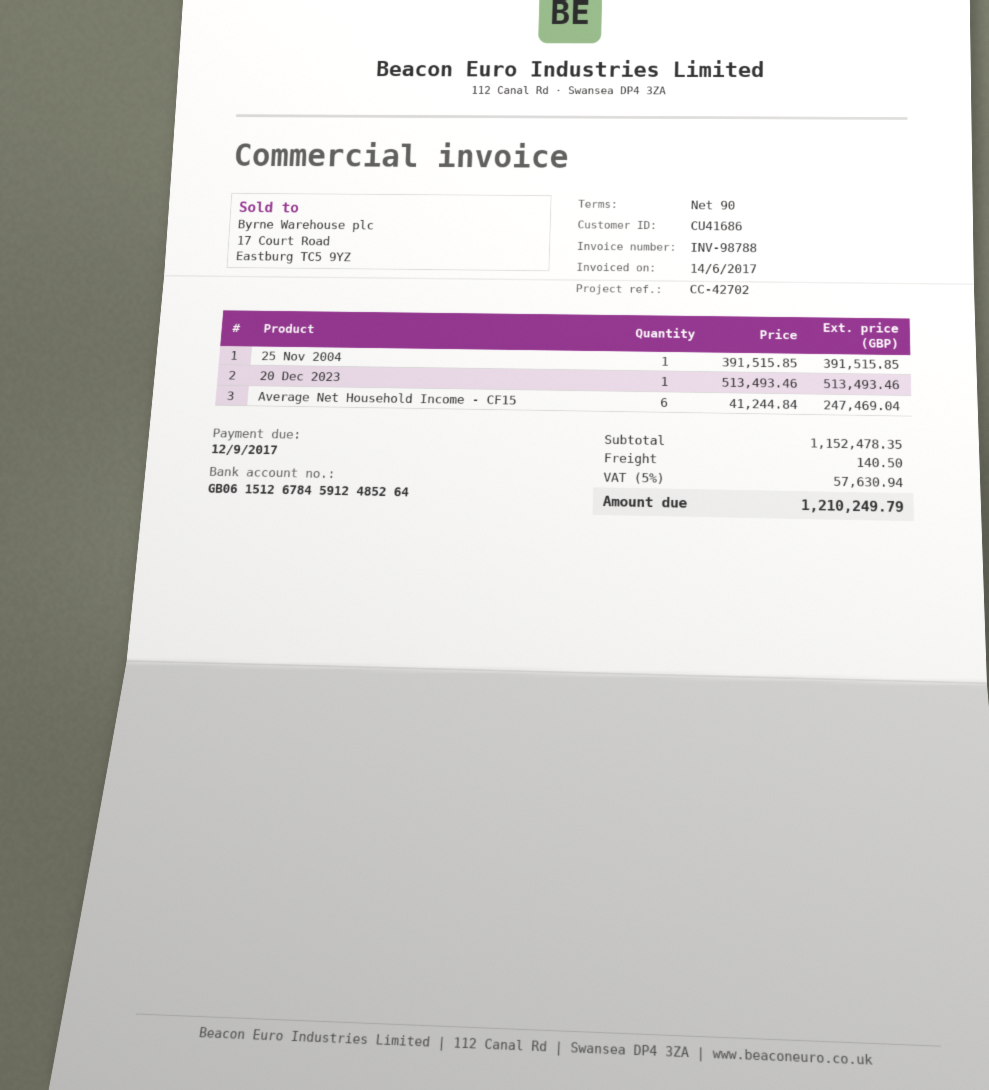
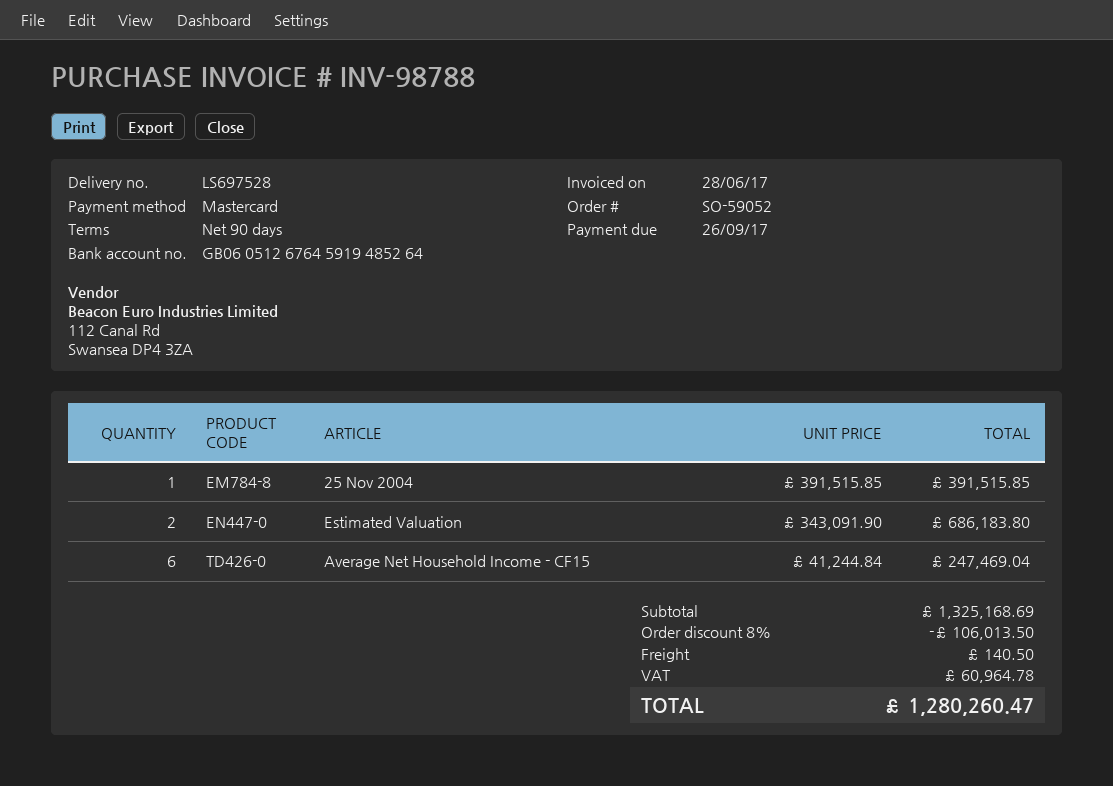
invoice date: 2017-06-14 -> 2017-06-28
due date: 2017-09-12 -> 2017-09-26
bank account: GB06151267845912485264 -> GB06051267645919485264
20 Dec 2023: 1 x 513493.46 = 513493.46 -> none
Estimated Valuation: none -> 2 x 343091.90 = 686183.80
subtotal: 1152478.35 -> 1325168.69
discount: none -> 8% = 106013.50
tax: 57630.94 -> 60964.78
total: 1210249.79 -> 1280260.47

